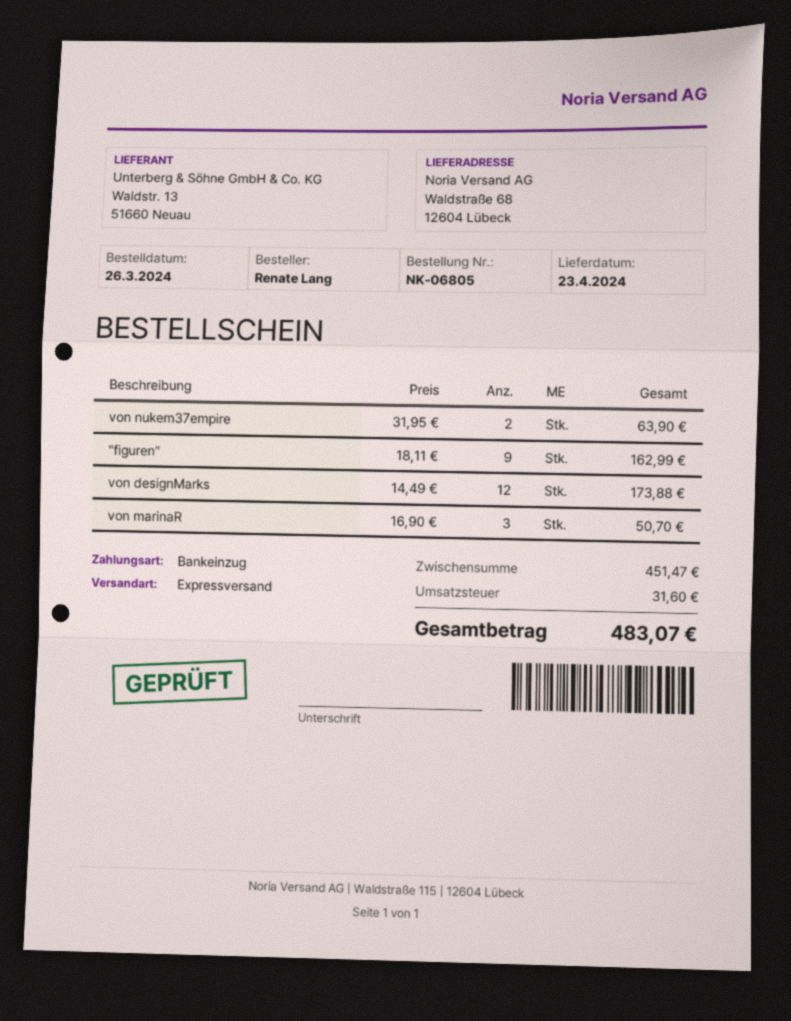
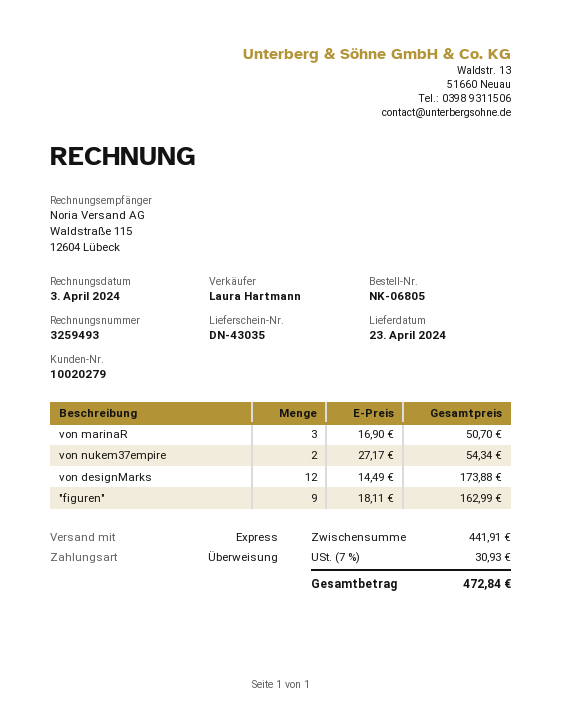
payment method: direct debit -> bank transfer
von nukem37empire: 2 x 31.95 = 63.90 -> 2 x 27.17 = 54.34
subtotal: 451.47 -> 441.91
tax: 31.60 -> 30.93
total: 483.07 -> 472.84

